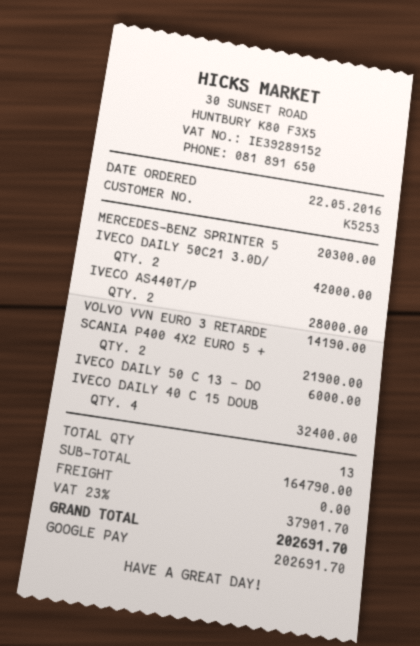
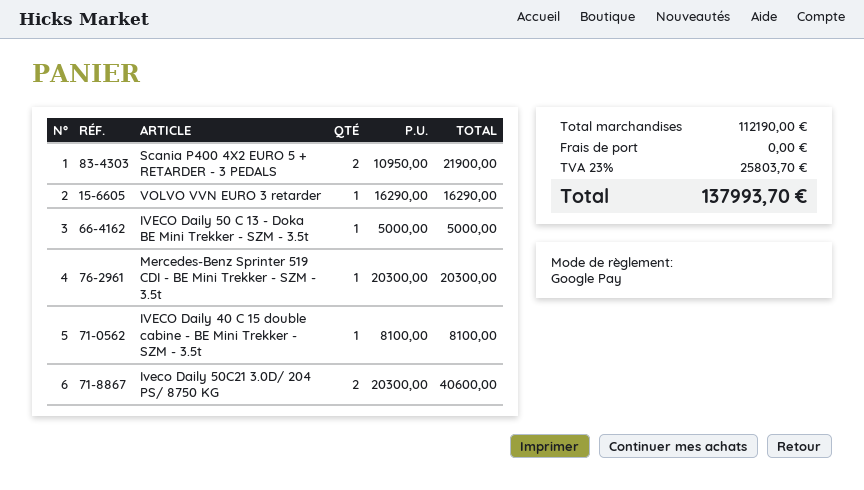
IVECO DAILY 50C21 3.0D/: 2 for 42000.00 -> 2 for 40600.00
IVECO AS440T/P: 2 for 28000.00 -> none
VOLVO VVN EURO 3 RETARDE: 1 for 14190.00 -> 1 for 16290.00
IVECO DAILY 50 C 13 - DO: 1 for 6000.00 -> 1 for 5000.00
IVECO DAILY 40 C 15 DOUB: 4 for 32400.00 -> 1 for 8100.00
subtotal: 164790.00 -> 112190.00
tax: 23% = 37901.70 -> 23% = 25803.70
total: 202691.70 -> 137993.70

